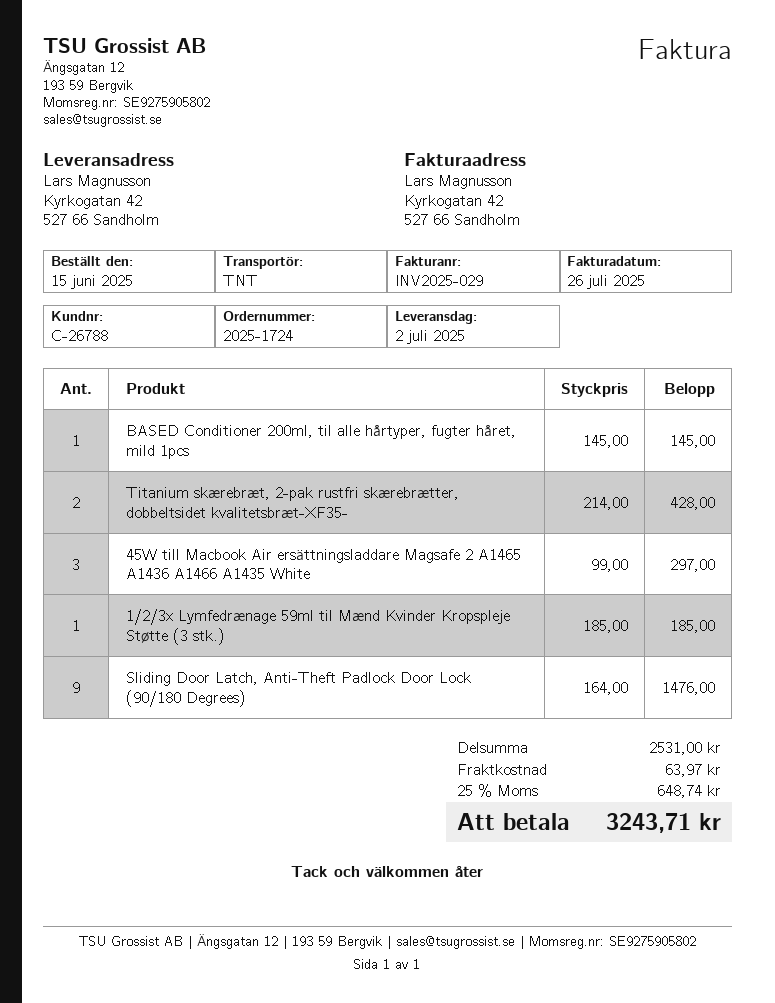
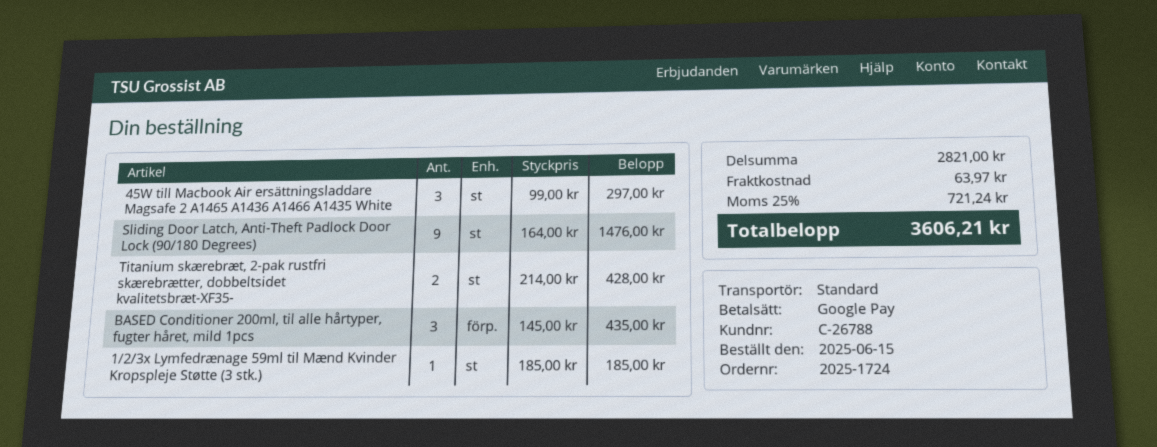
shipping method: TNT -> standard
BASED Conditioner 200ml, til alle hårtyper, fugter håret, mild 1pcs: 1 x 145.00 = 145.00 -> 3 x 145.00 = 435.00
subtotal: 2531.00 -> 2821.00
tax: 25% = 648.74 -> 25% = 721.24
total: 3243.71 -> 3606.21

